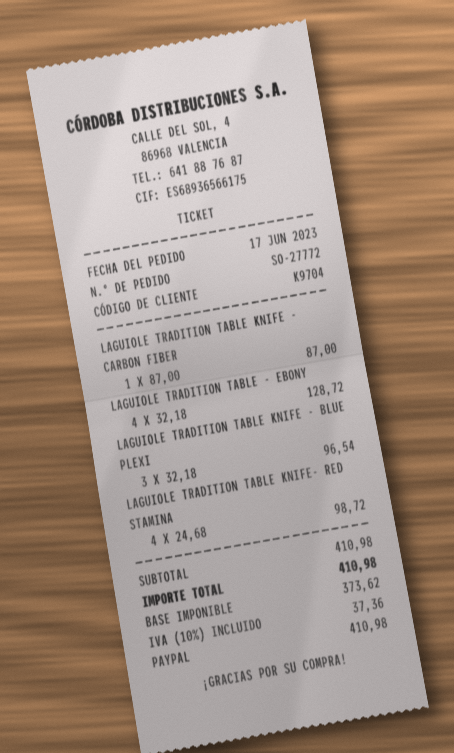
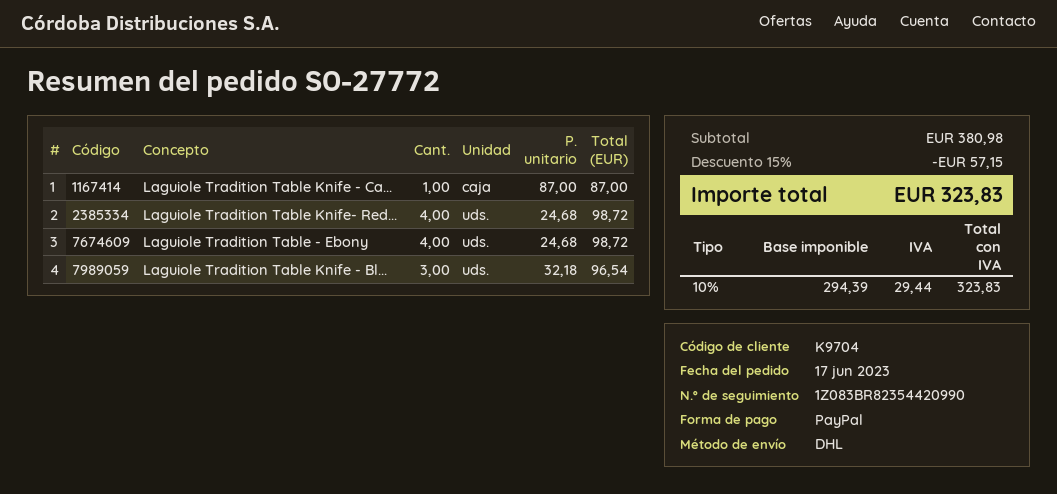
LAGUIOLE TRADITION TABLE - EBONY: 4 x 32.18 = 128.72 -> 4 x 24.68 = 98.72
subtotal: 410.98 -> 380.98
discount: none -> 15% = 57.15
net: 373.62 -> 294.39
tax: 10% = 37.36 -> 10% = 29.44
total: 410.98 -> 323.83

